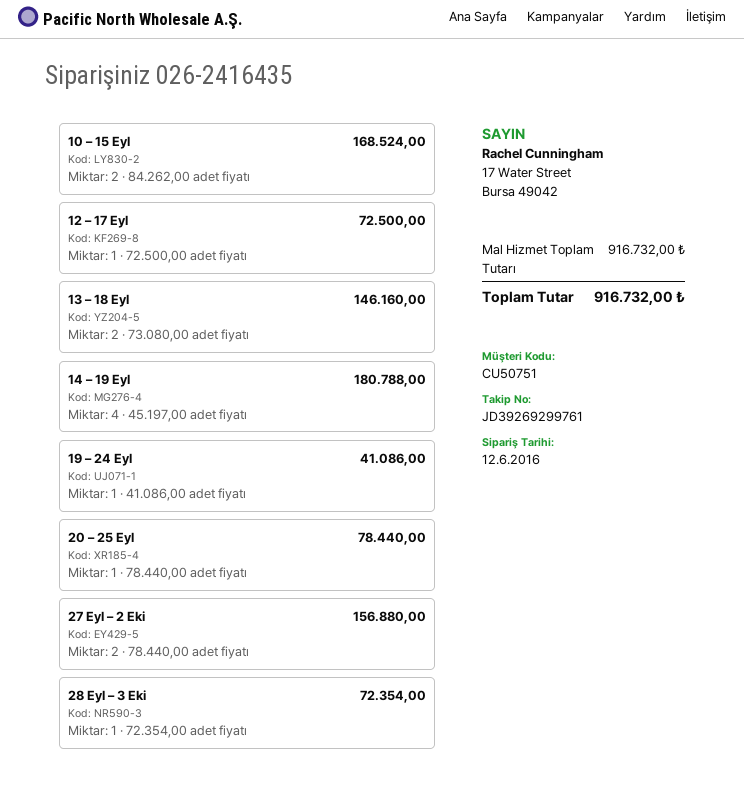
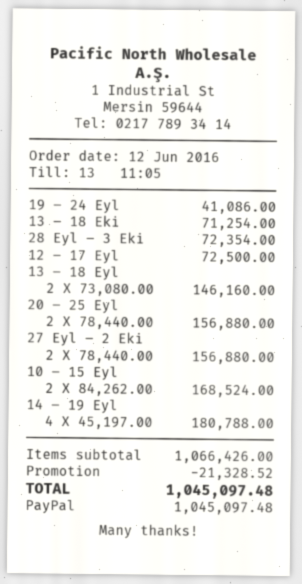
20 – 25 Eyl: 1 x 78440.00 = 78440.00 -> 2 x 78440.00 = 156880.00
13 – 18 Eki: none -> 1 x 71254.00 = 71254.00
subtotal: 916732.00 -> 1066426.00
discount: none -> 21328.52
total: 916732.00 -> 1045097.48

